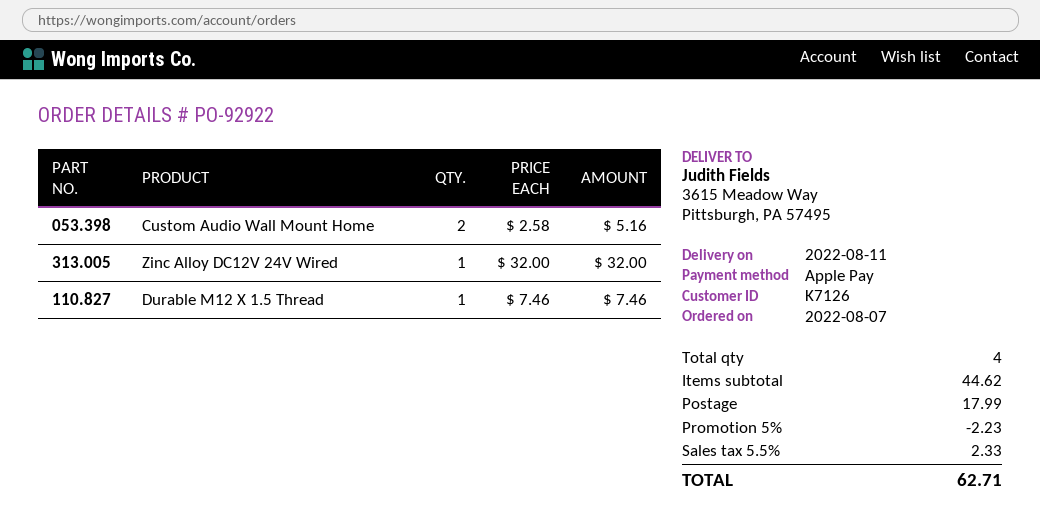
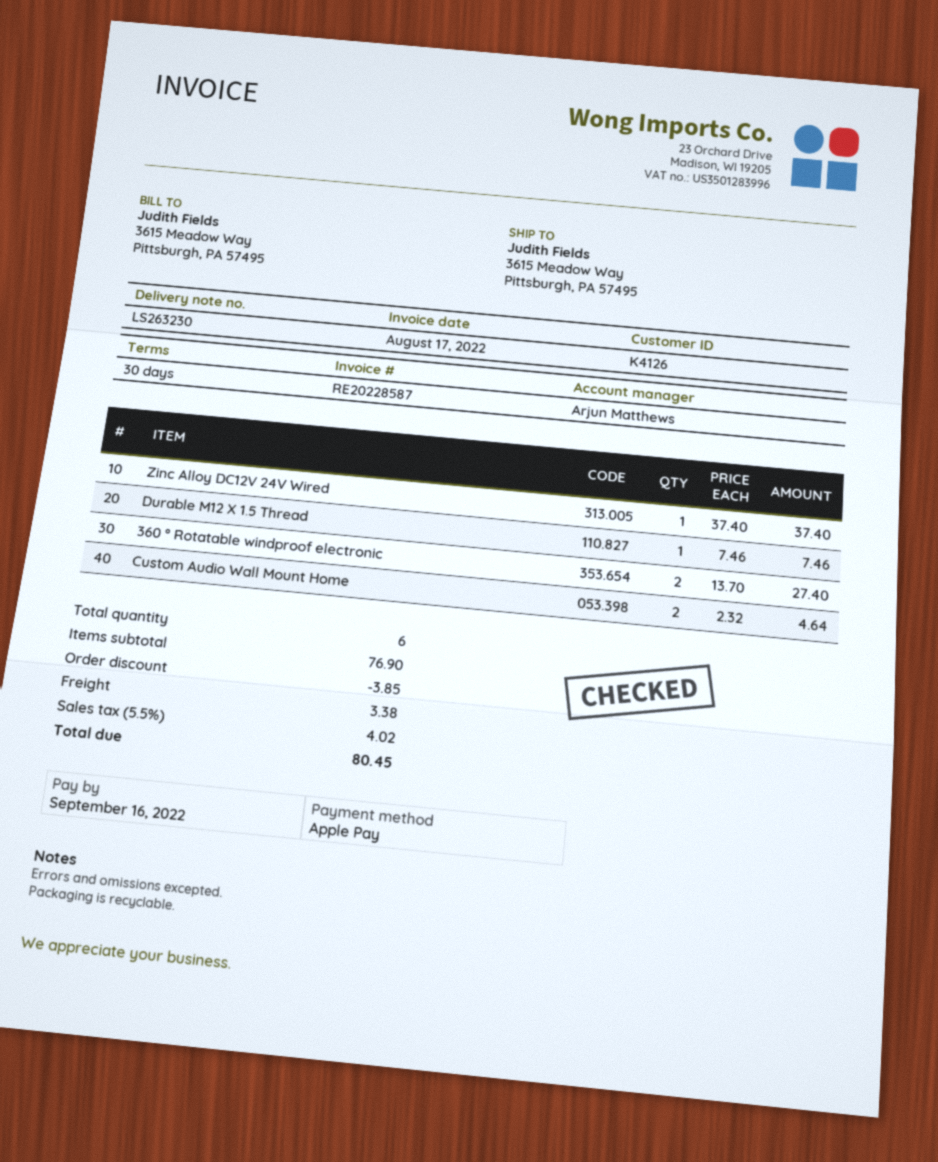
customer number: K7126 -> K4126
Custom Audio Wall Mount Home: 2 x 2.58 = 5.16 -> 2 x 2.32 = 4.64
Zinc Alloy DC12V 24V Wired: 1 x 32.00 = 32.00 -> 1 x 37.40 = 37.40
360 ° Rotatable windproof electronic: none -> 2 x 13.70 = 27.40
total quantity: 4 -> 6
subtotal: 44.62 -> 76.90
discount: 2.23 -> 3.85
shipping: 17.99 -> 3.38
tax: 5.5% = 2.33 -> 5.5% = 4.02
total: 62.71 -> 80.45

